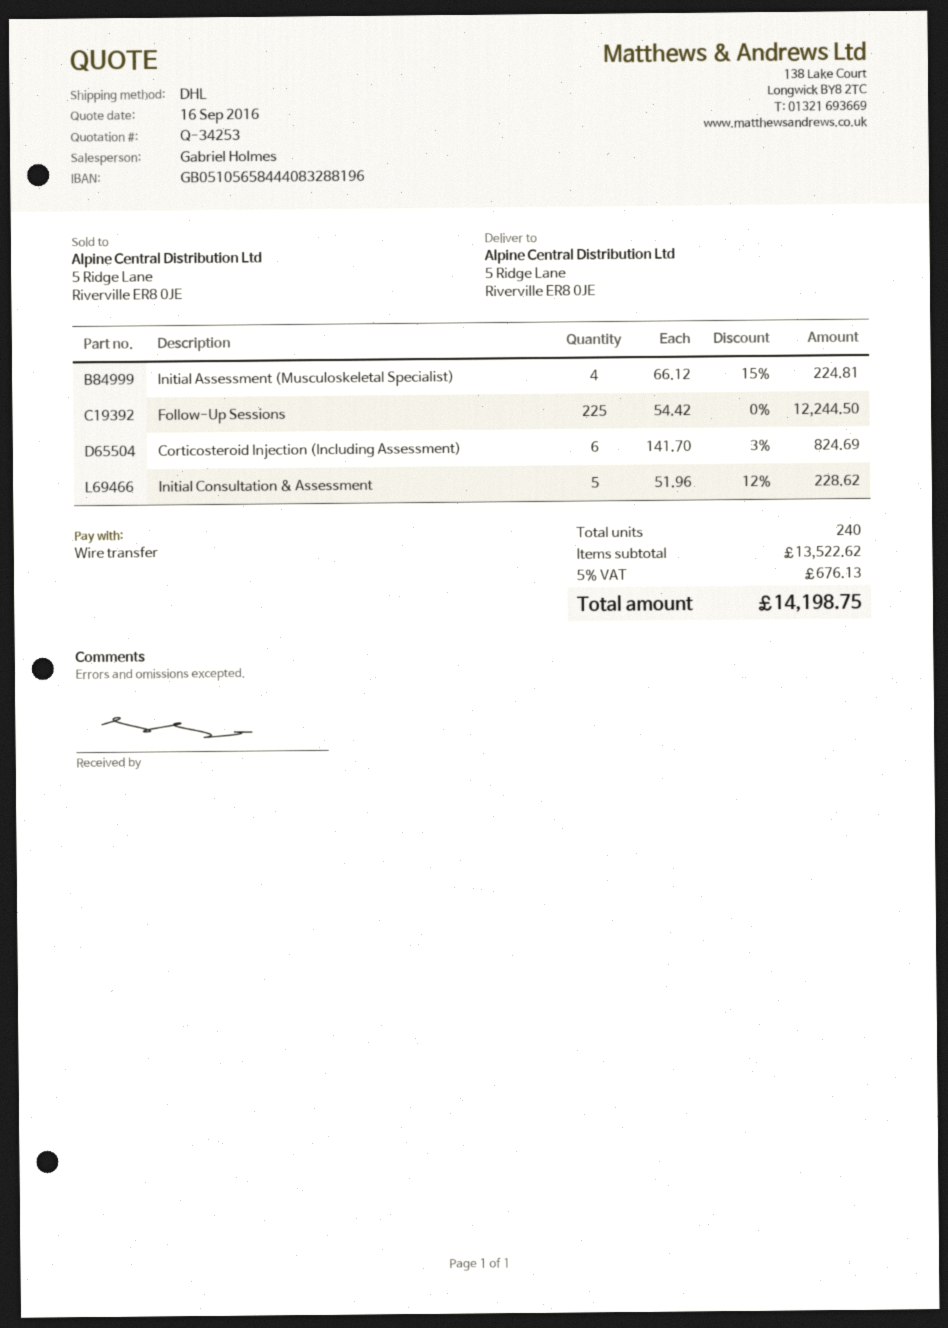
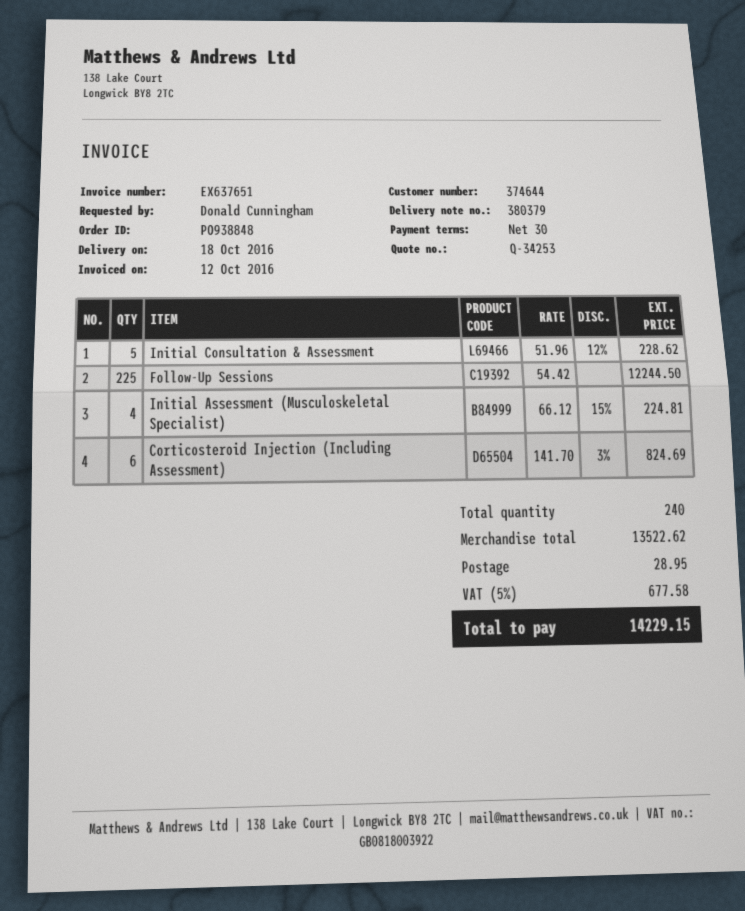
shipping: none -> 28.95
tax: 5% = 676.13 -> 5% = 677.58
total: 14198.75 -> 14229.15

